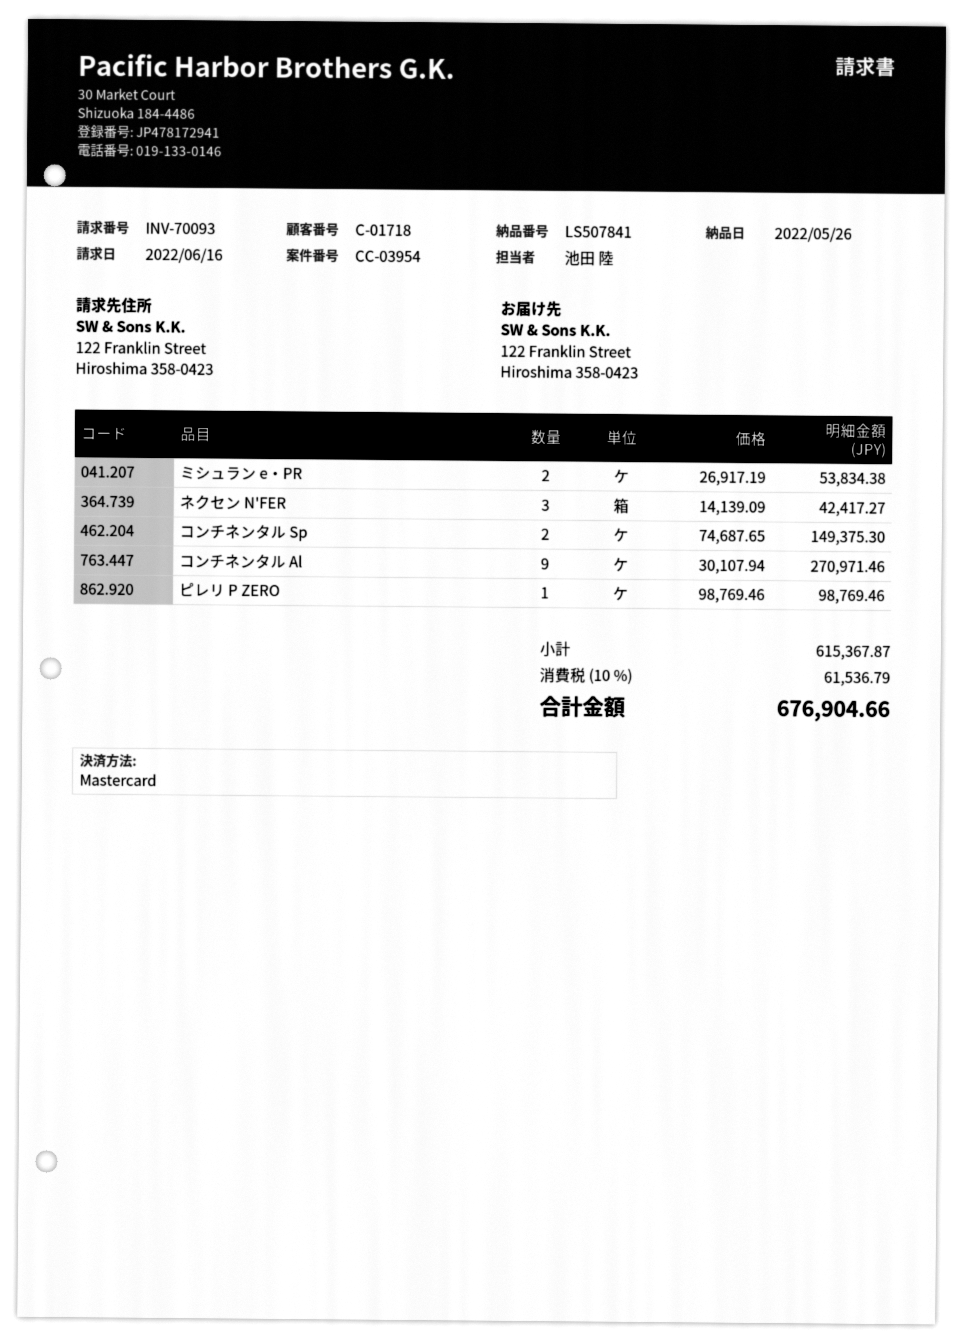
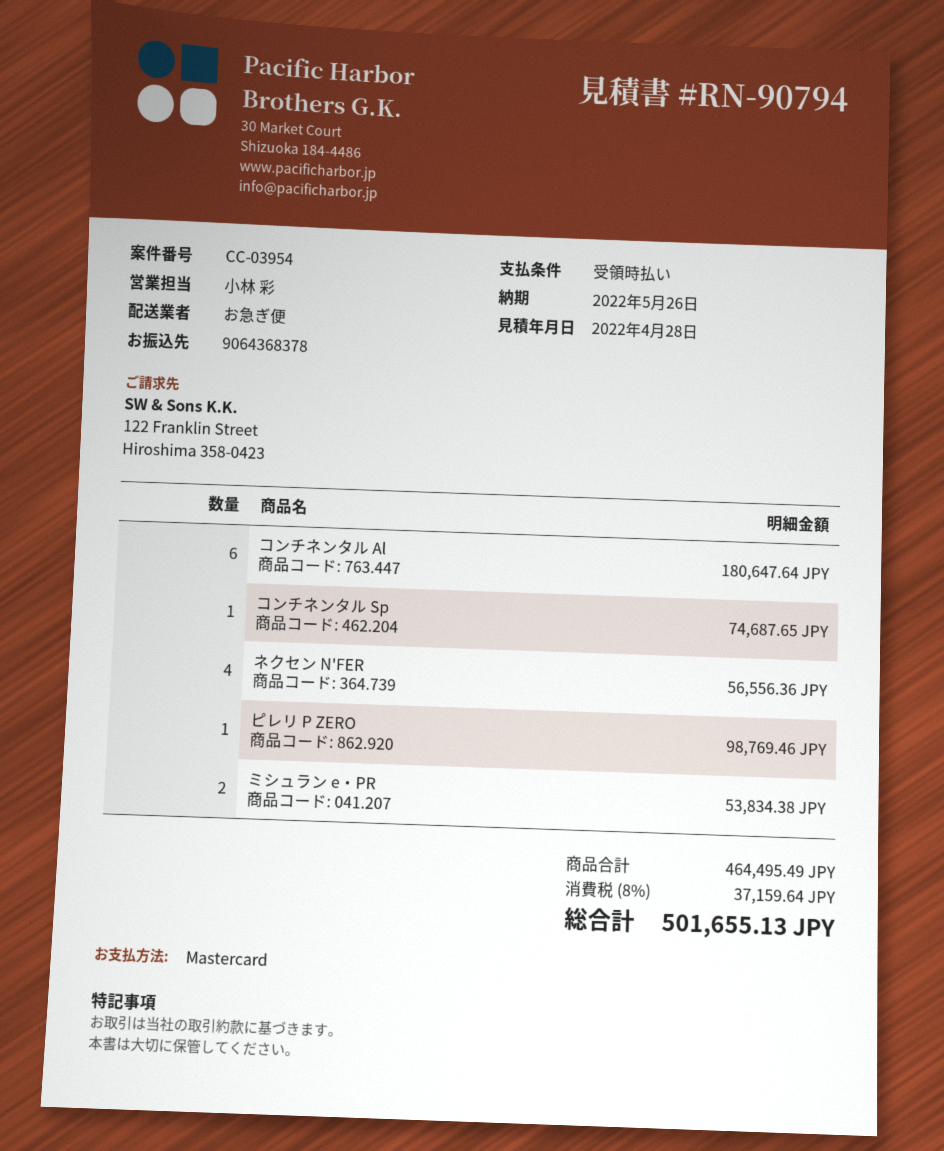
sales rep: 池田 陸 -> 小林 彩
ネクセン N'FER: 3 for 42417.27 -> 4 for 56556.36
コンチネンタル Sp: 2 for 149375.30 -> 1 for 74687.65
コンチネンタル Al: 9 for 270971.46 -> 6 for 180647.64
subtotal: 615367.87 -> 464495.49
tax: 10% = 61536.79 -> 8% = 37159.64
total: 676904.66 -> 501655.13

